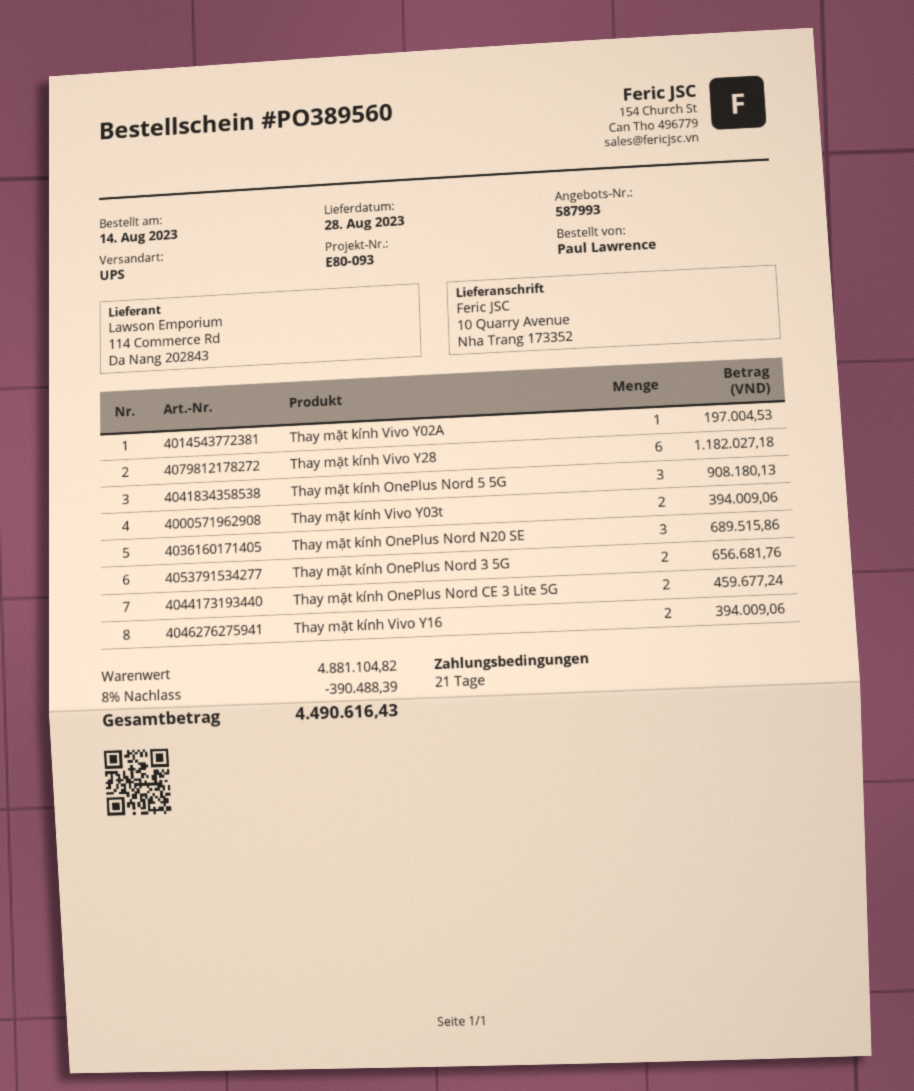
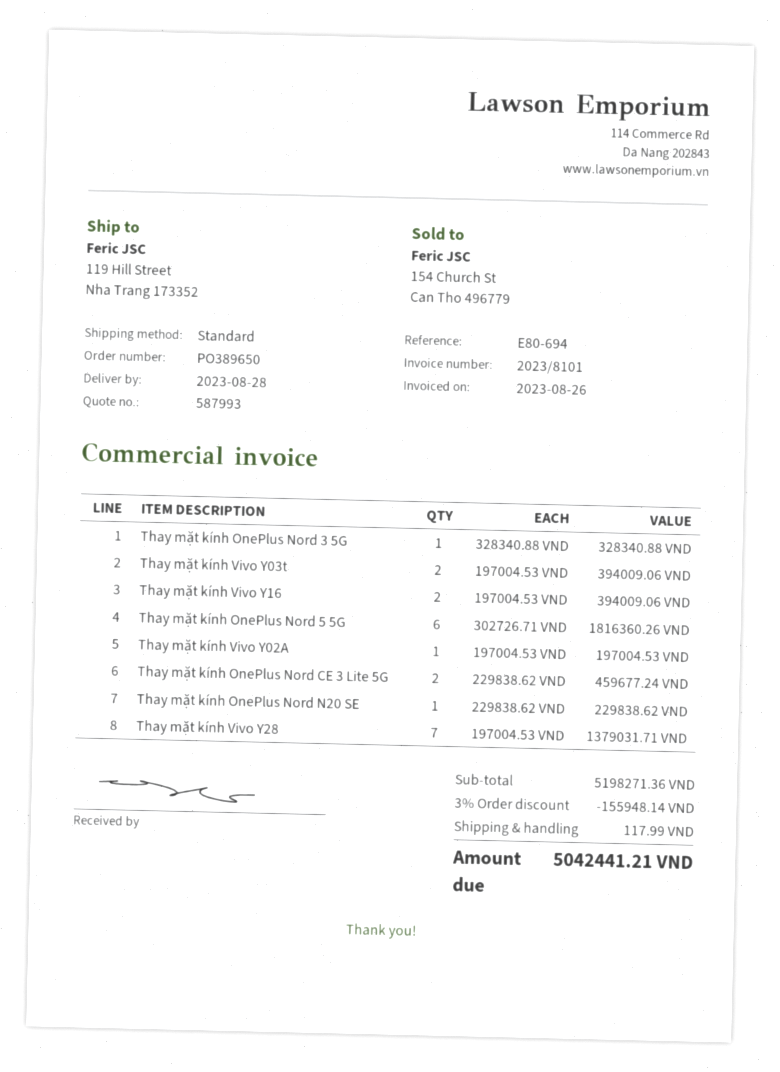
order number: PO389560 -> PO389650
reference: E80-093 -> E80-694
shipping method: UPS -> standard
ship to: 10 Quarry Avenue, Nha Trang 173352 -> 119 Hill Street, Nha Trang 173352
Thay mặt kính Vivo Y28: 6 for 1182027.18 -> 7 for 1379031.71
Thay mặt kính OnePlus Nord 5 5G: 3 for 908180.13 -> 6 for 1816360.26
Thay mặt kính OnePlus Nord N20 SE: 3 for 689515.86 -> 1 for 229838.62
Thay mặt kính OnePlus Nord 3 5G: 2 for 656681.76 -> 1 for 328340.88
subtotal: 4881104.82 -> 5198271.36
discount: 8% = 390488.39 -> 3% = 155948.14
shipping: none -> 117.99
total: 4490616.43 -> 5042441.21

